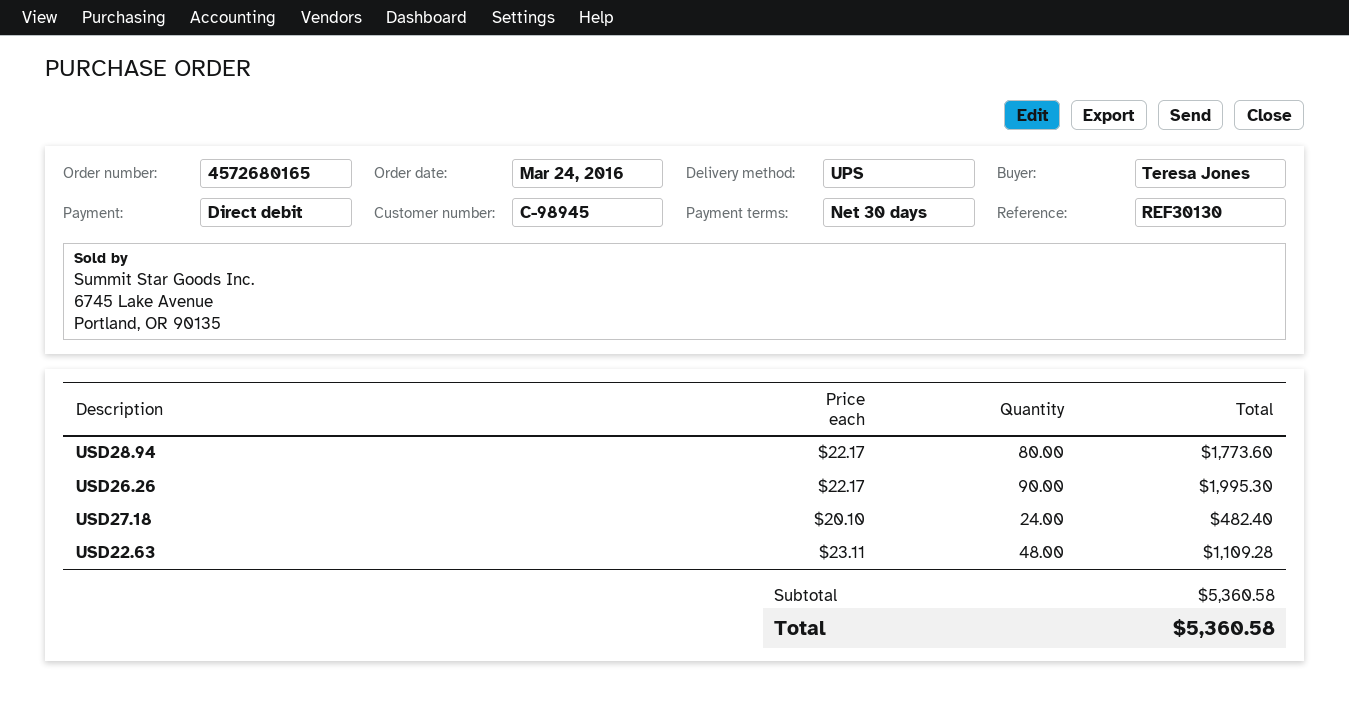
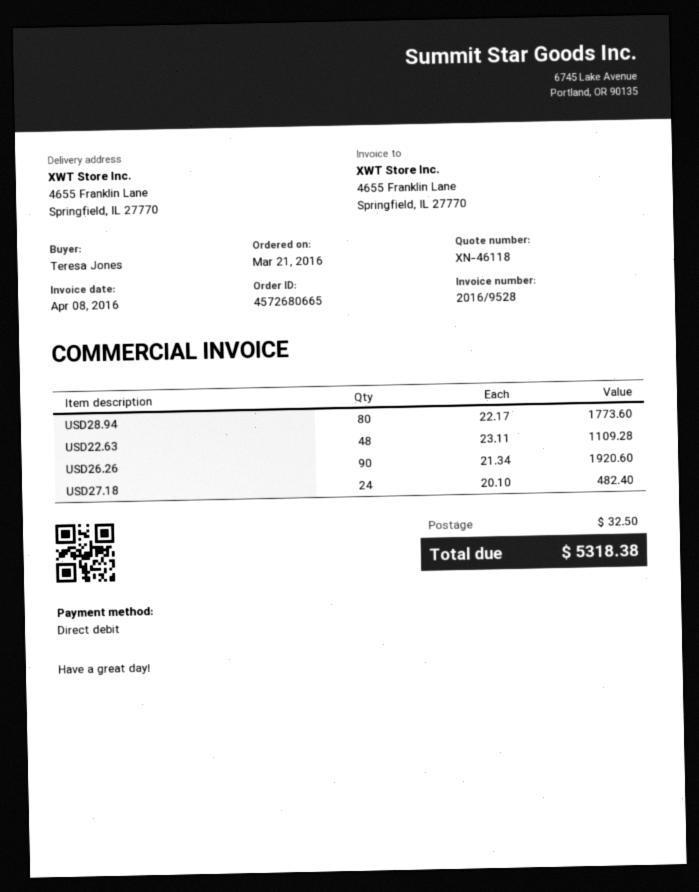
order number: 4572680165 -> 4572680665
order date: 2016-03-24 -> 2016-03-21
USD26.26: 90 x 22.17 = 1995.30 -> 90 x 21.34 = 1920.60
shipping: none -> 32.50
total: 5360.58 -> 5318.38

